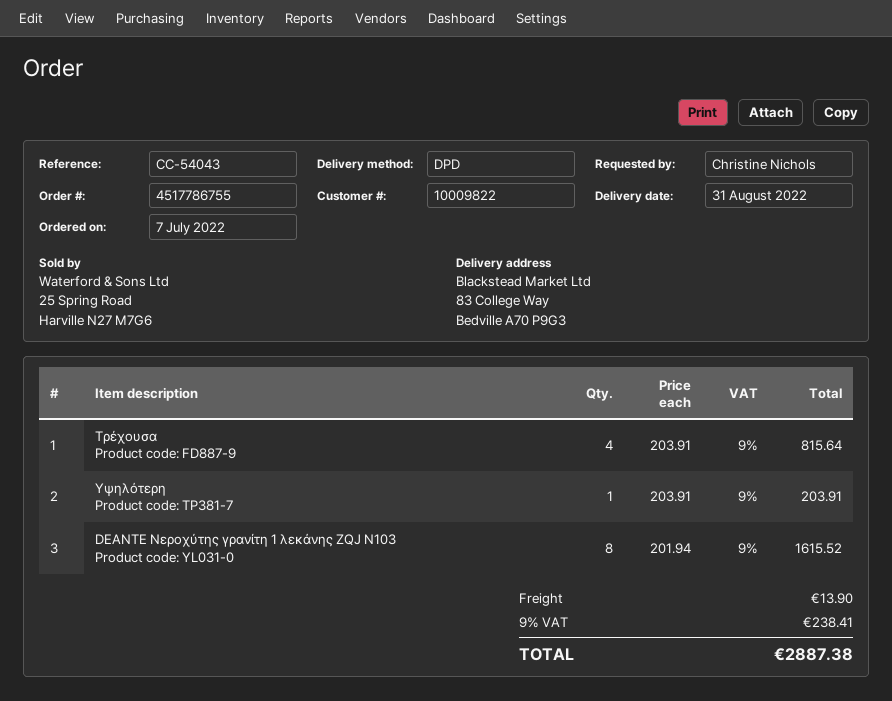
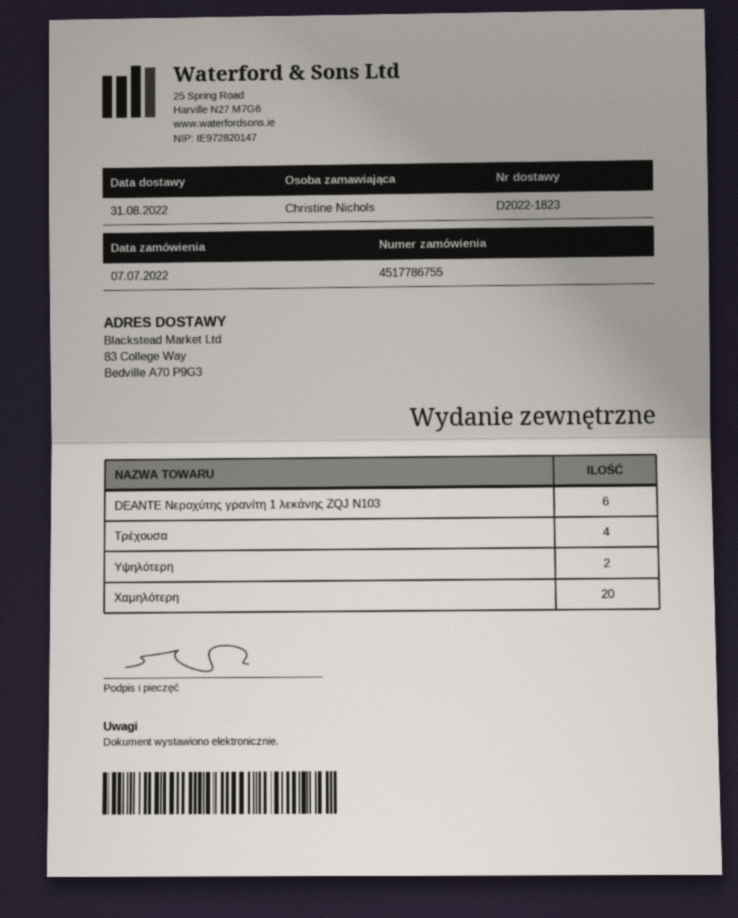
Υψηλότερη: 1 -> 2
DEANTE Νεροχύτης γρανίτη 1 λεκάνης ZQJ N103: 8 -> 6
Χαμηλότερη: none -> 20

